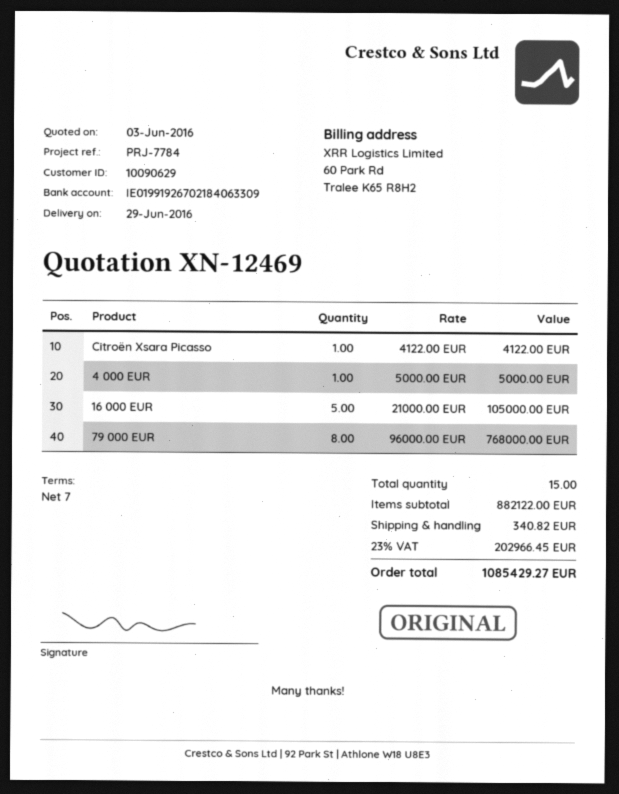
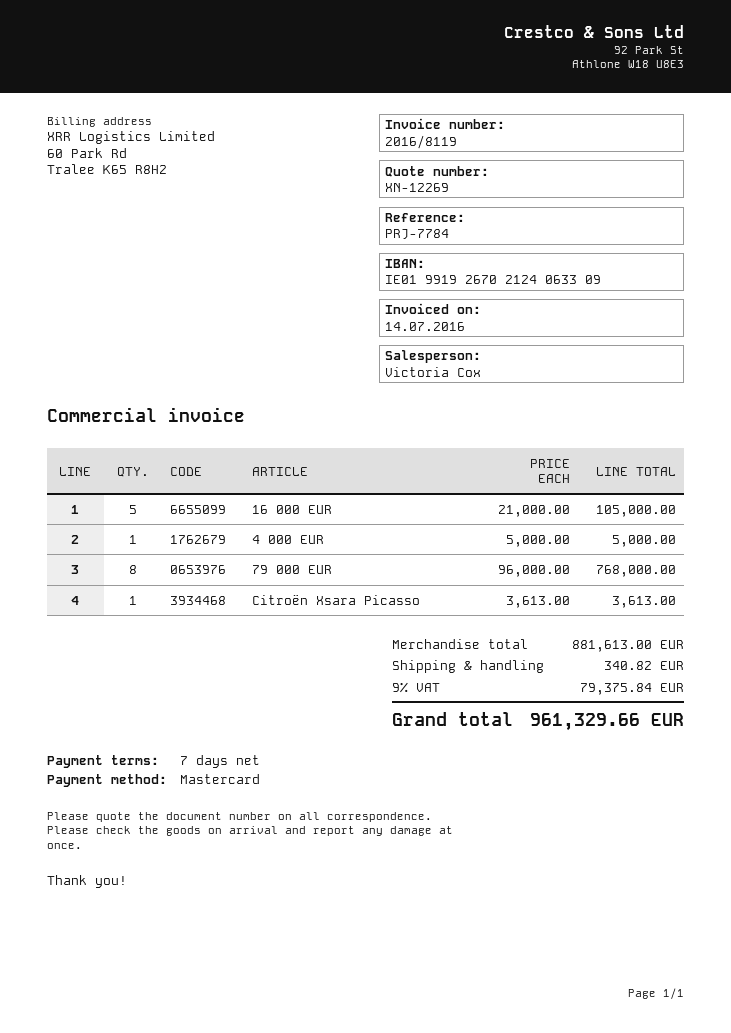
quote number: XN-12469 -> XN-12269
bank account: IE01991926702184063309 -> IE01991926702124063309
Citroën Xsara Picasso: 1 x 4122.00 = 4122.00 -> 1 x 3613.00 = 3613.00
subtotal: 882122.00 -> 881613.00
tax: 23% = 202966.45 -> 9% = 79375.84
total: 1085429.27 -> 961329.66

